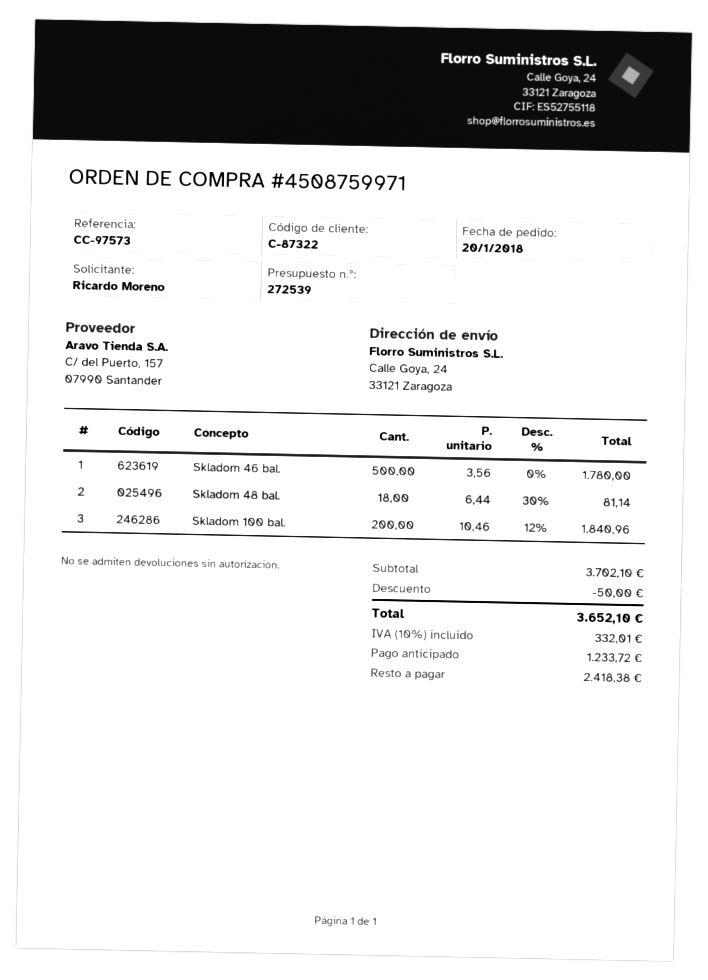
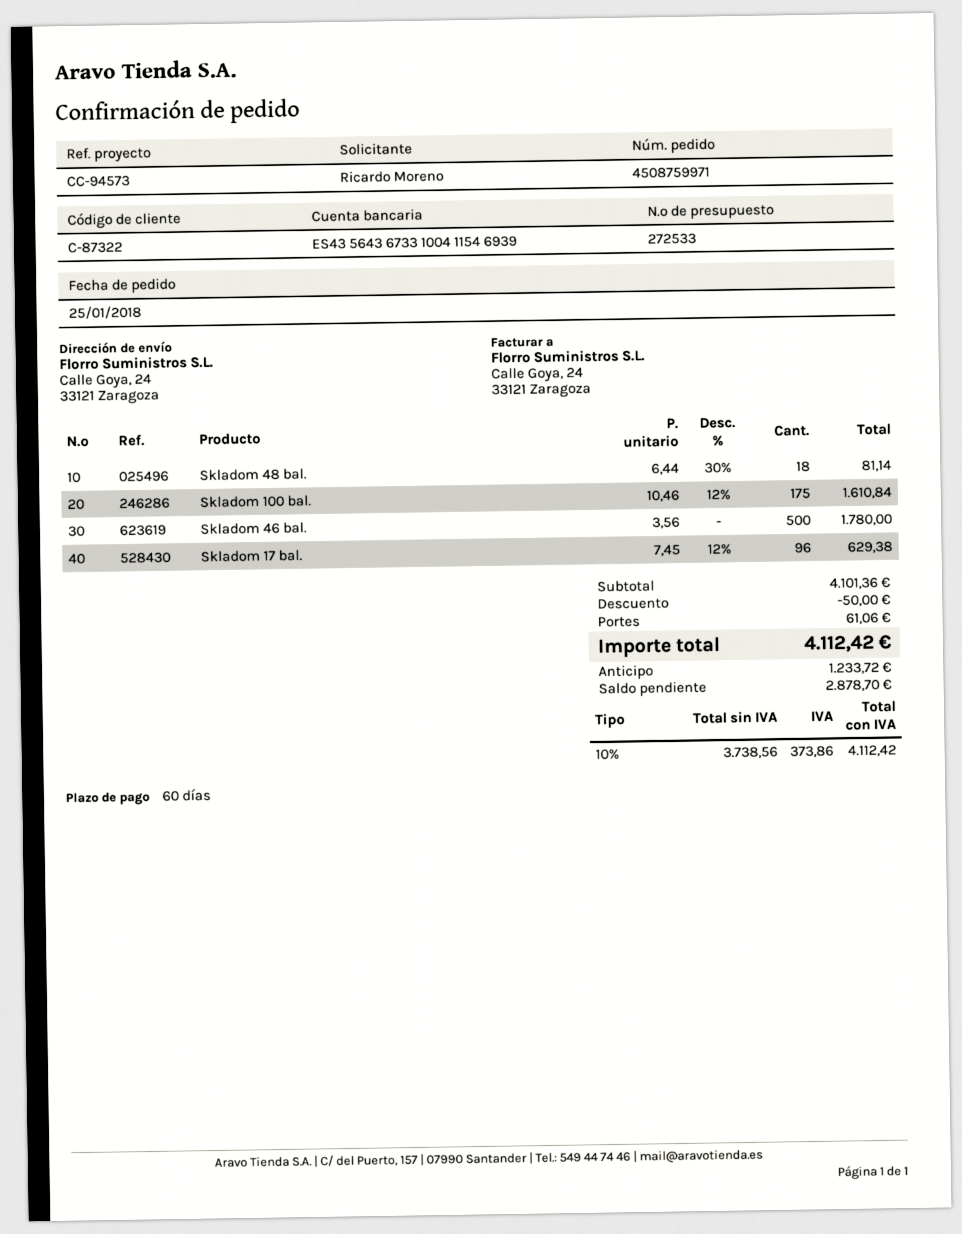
quote number: 272539 -> 272533
order date: 2018-01-20 -> 2018-01-25
reference: CC-97573 -> CC-94573
Skladom 100 bal.: 200 x 10.46 - 12% = 1840.96 -> 175 x 10.46 - 12% = 1610.84
Skladom 17 bal.: none -> 96 x 7.45 - 12% = 629.38
subtotal: 3702.10 -> 4101.36
shipping: none -> 61.06
tax: 10% = 332.01 -> 10% = 373.86
total: 3652.10 -> 4112.42
balance: 2418.38 -> 2878.70

